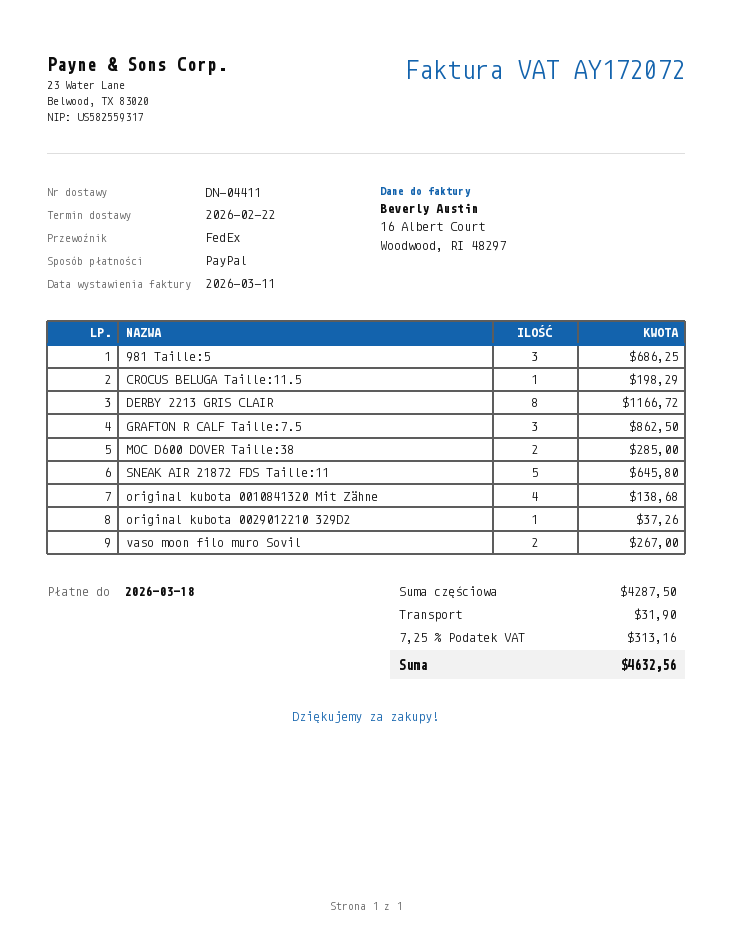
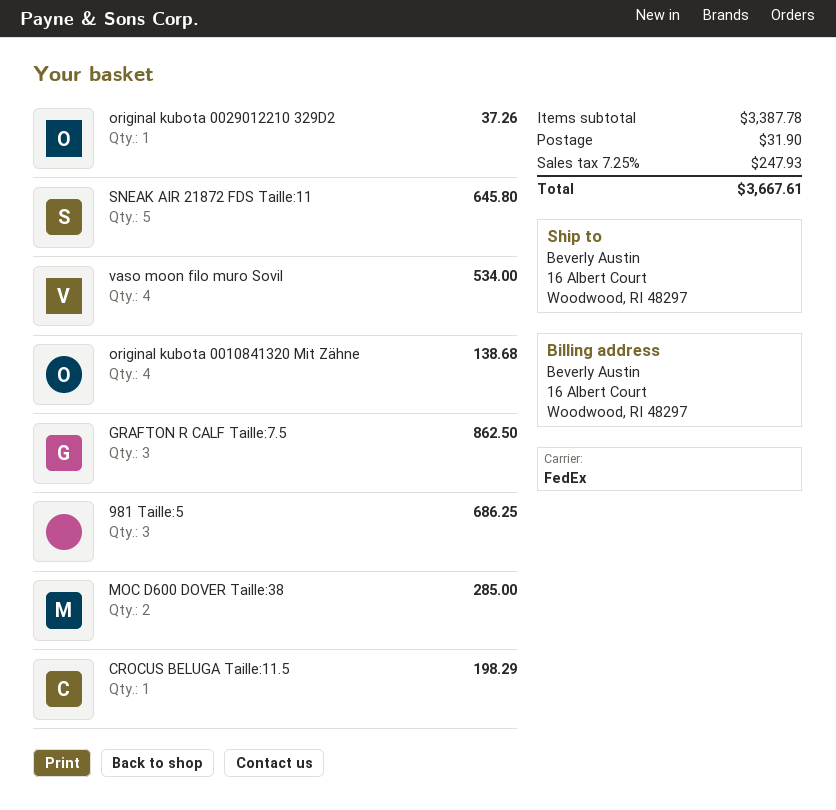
DERBY 2213 GRIS CLAIR: 8 for 1166.72 -> none
vaso moon filo muro Sovil: 2 for 267.00 -> 4 for 534.00
subtotal: 4287.50 -> 3387.78
tax: 7.25% = 313.16 -> 7.25% = 247.93
total: 4632.56 -> 3667.61

